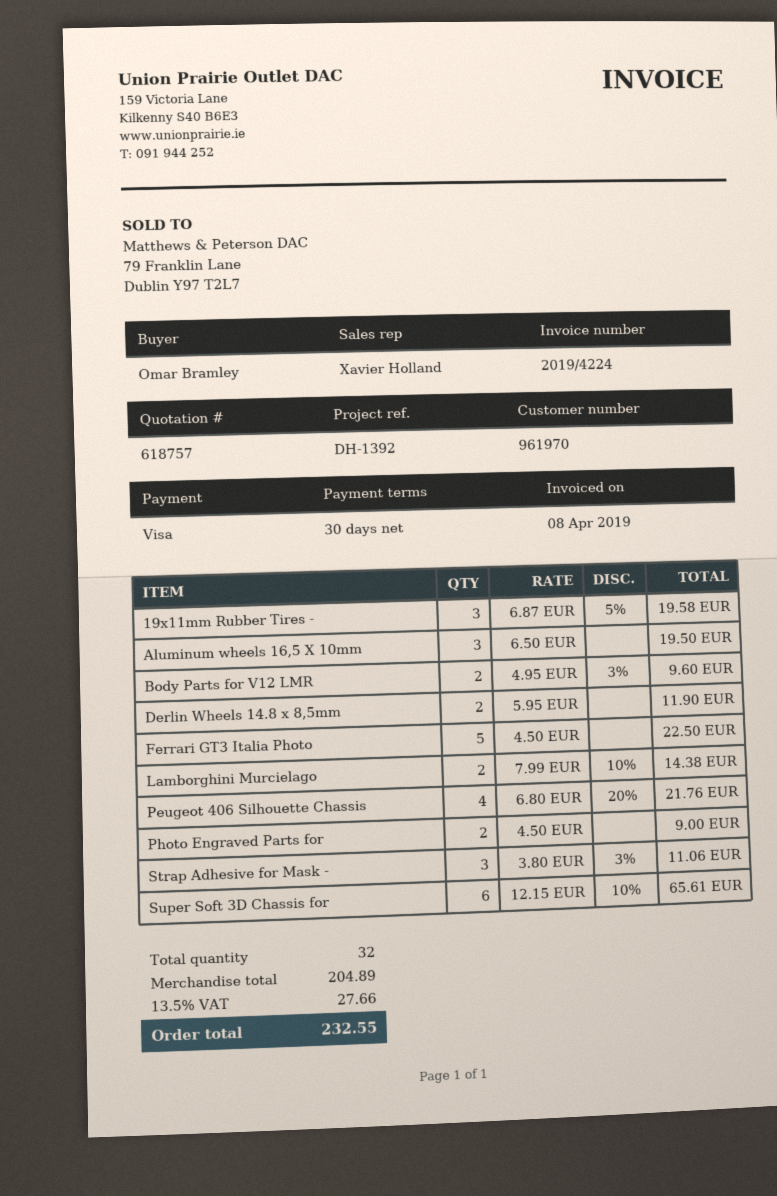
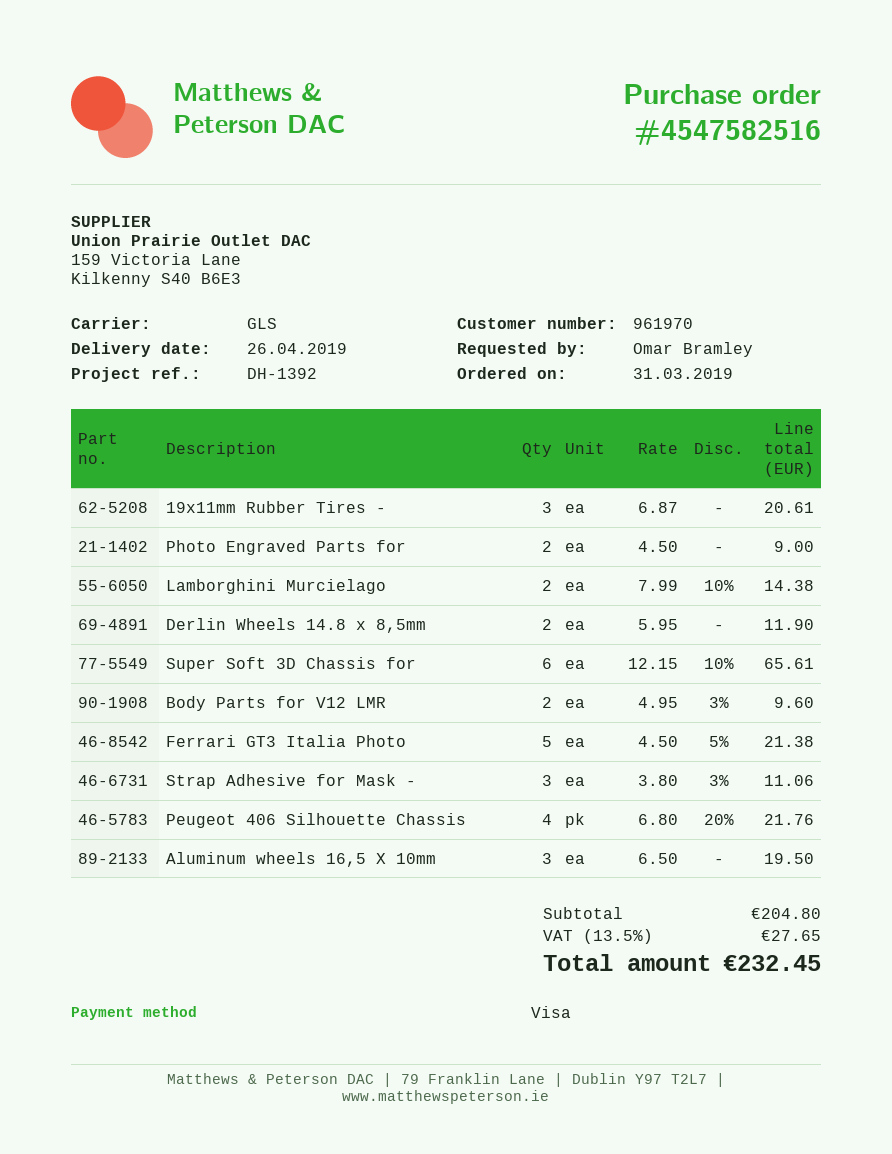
19x11mm Rubber Tires -: 3 x 6.87 - 5% = 19.58 -> 3 x 6.87 = 20.61
Ferrari GT3 Italia Photo: 5 x 4.50 = 22.50 -> 5 x 4.50 - 5% = 21.38
subtotal: 204.89 -> 204.80
tax: 13.5% = 27.66 -> 13.5% = 27.65
total: 232.55 -> 232.45

